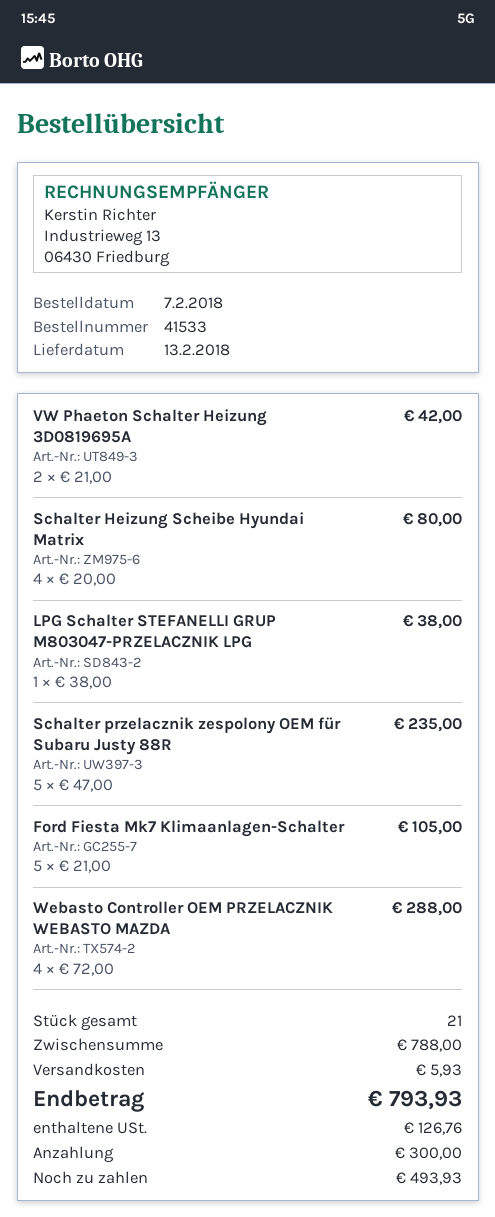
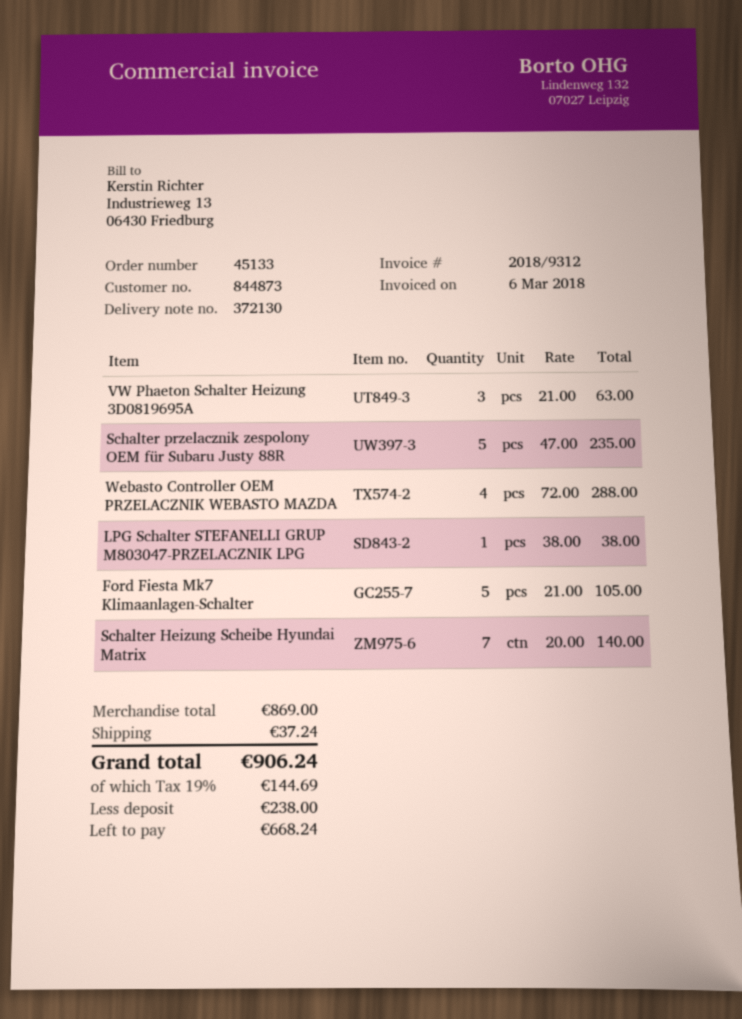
order number: 41533 -> 45133
VW Phaeton Schalter Heizung 3D0819695A: 2 x 21.00 = 42.00 -> 3 x 21.00 = 63.00
Schalter Heizung Scheibe Hyundai Matrix: 4 x 20.00 = 80.00 -> 7 x 20.00 = 140.00
subtotal: 788.00 -> 869.00
shipping: 5.93 -> 37.24
tax: 126.76 -> 144.69
total: 793.93 -> 906.24
deposit: 300.00 -> 238.00
balance: 493.93 -> 668.24

